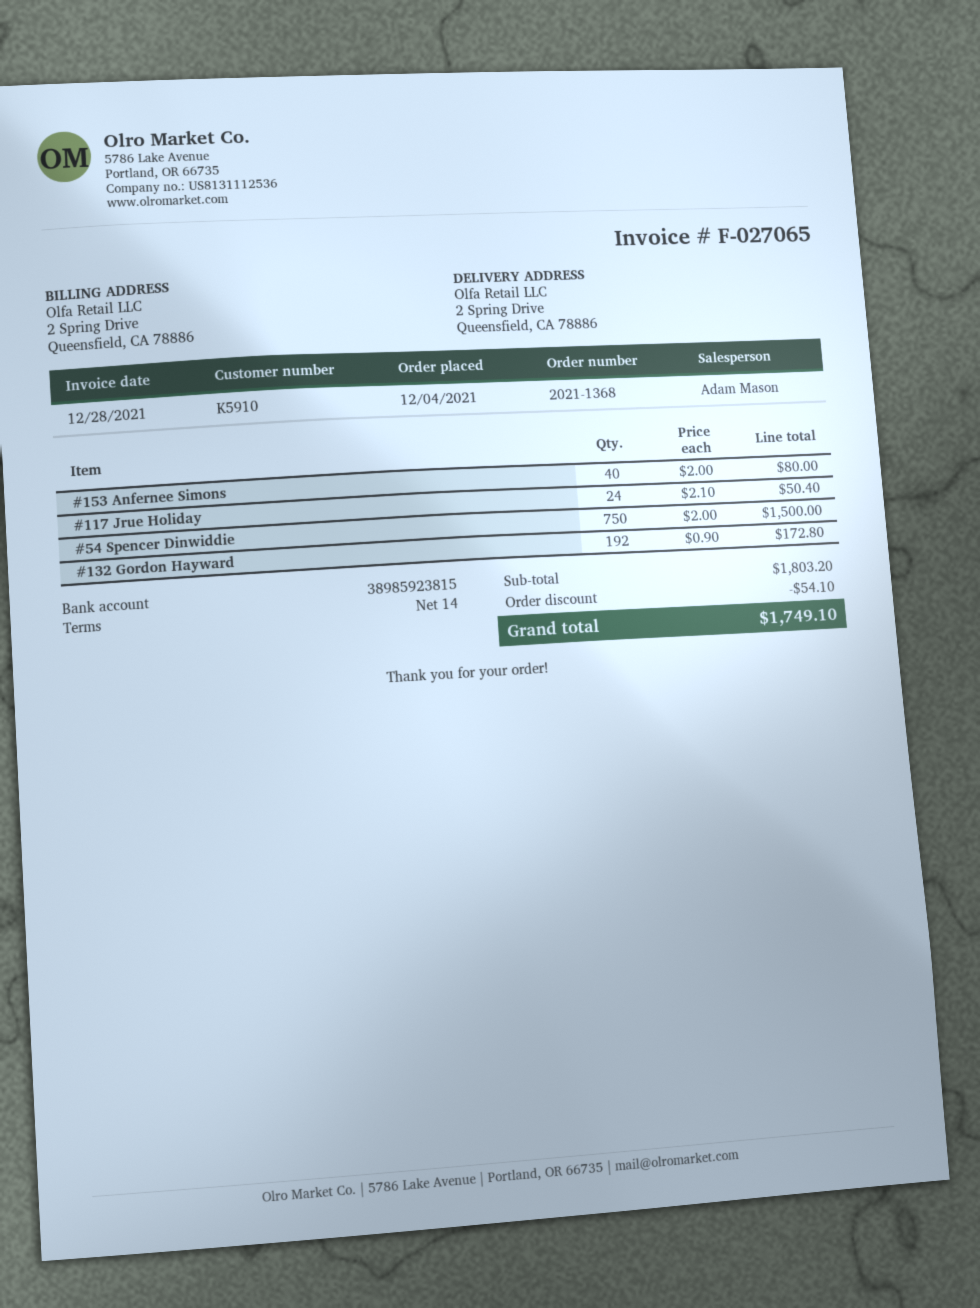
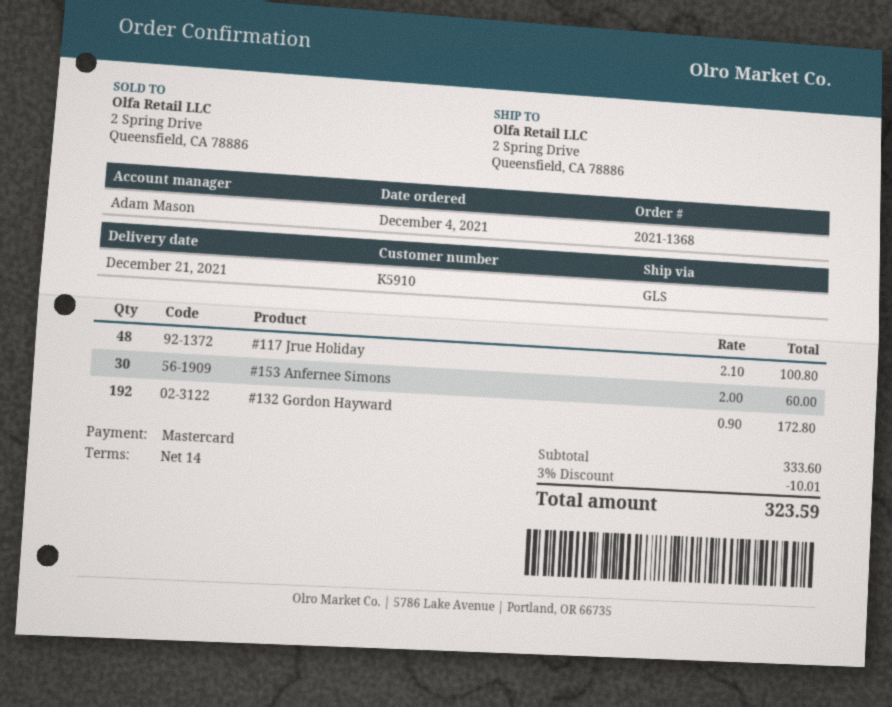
#153 Anfernee Simons: 40 x 2.00 = 80.00 -> 30 x 2.00 = 60.00
#117 Jrue Holiday: 24 x 2.10 = 50.40 -> 48 x 2.10 = 100.80
#54 Spencer Dinwiddie: 750 x 2.00 = 1500.00 -> none
subtotal: 1803.20 -> 333.60
discount: 54.10 -> 10.01
total: 1749.10 -> 323.59

